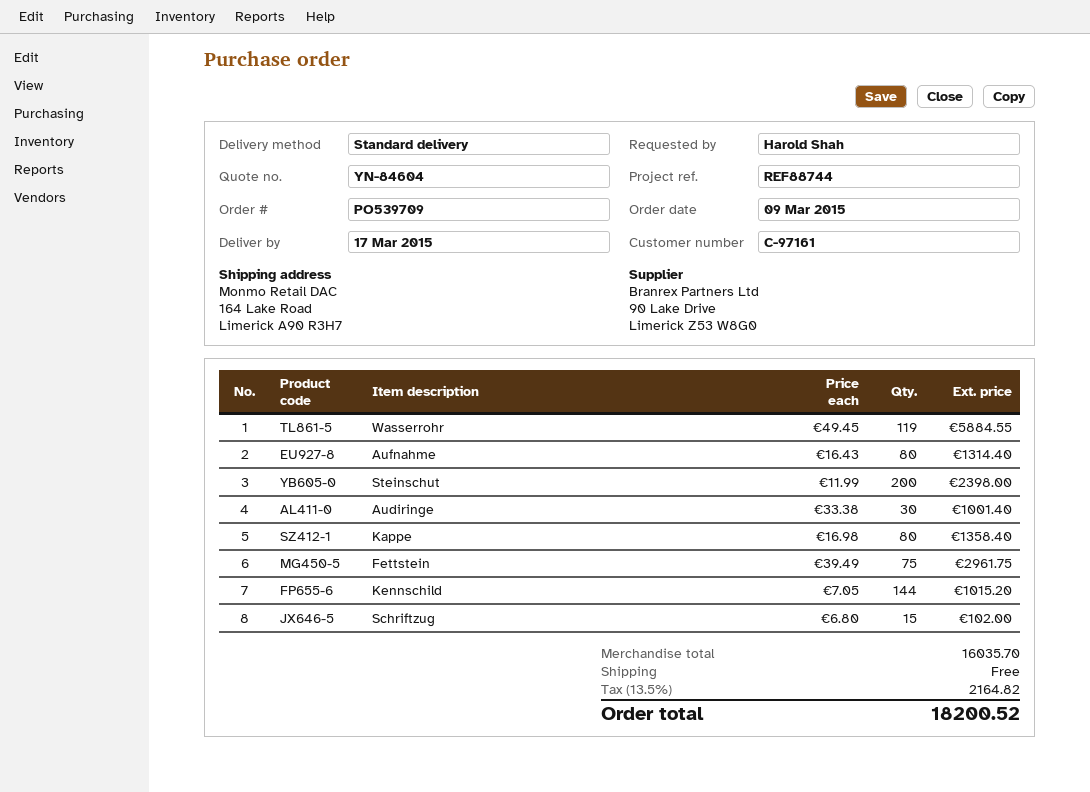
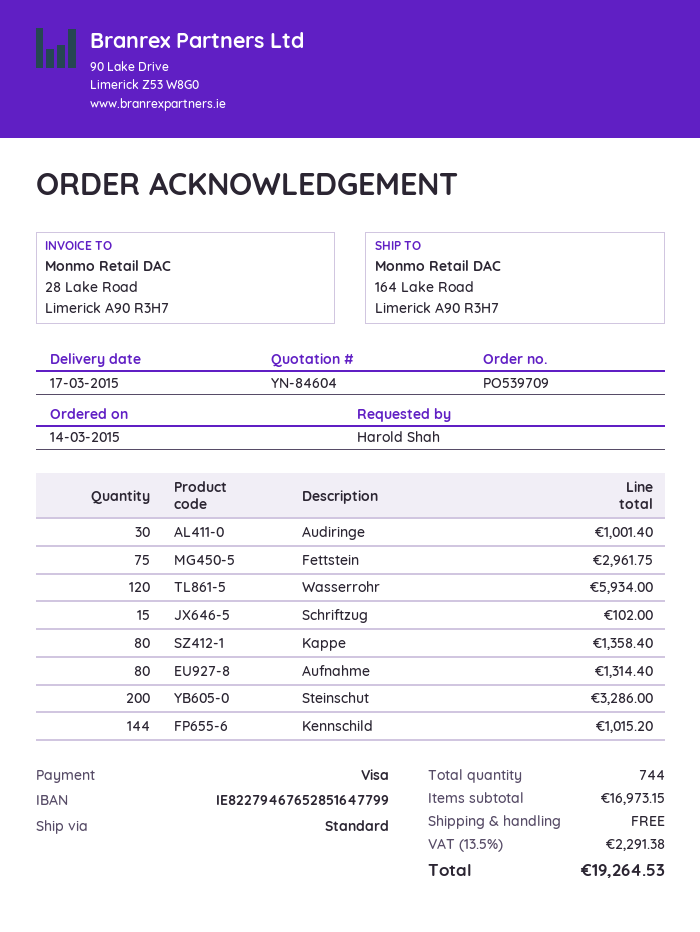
order date: 2015-03-09 -> 2015-03-14
Wasserrohr: 119 for 5884.55 -> 120 for 5934.00
Steinschut: 200 for 2398.00 -> 200 for 3286.00
subtotal: 16035.70 -> 16973.15
tax: 13.5% = 2164.82 -> 13.5% = 2291.38
total: 18200.52 -> 19264.53

